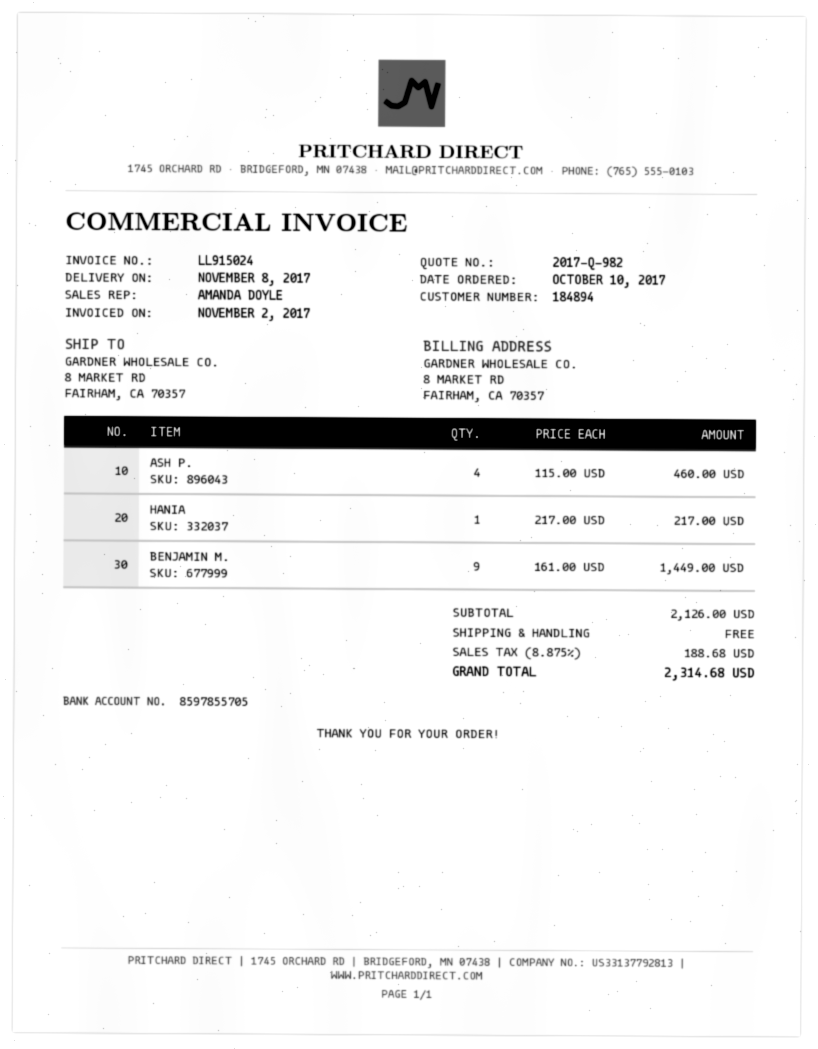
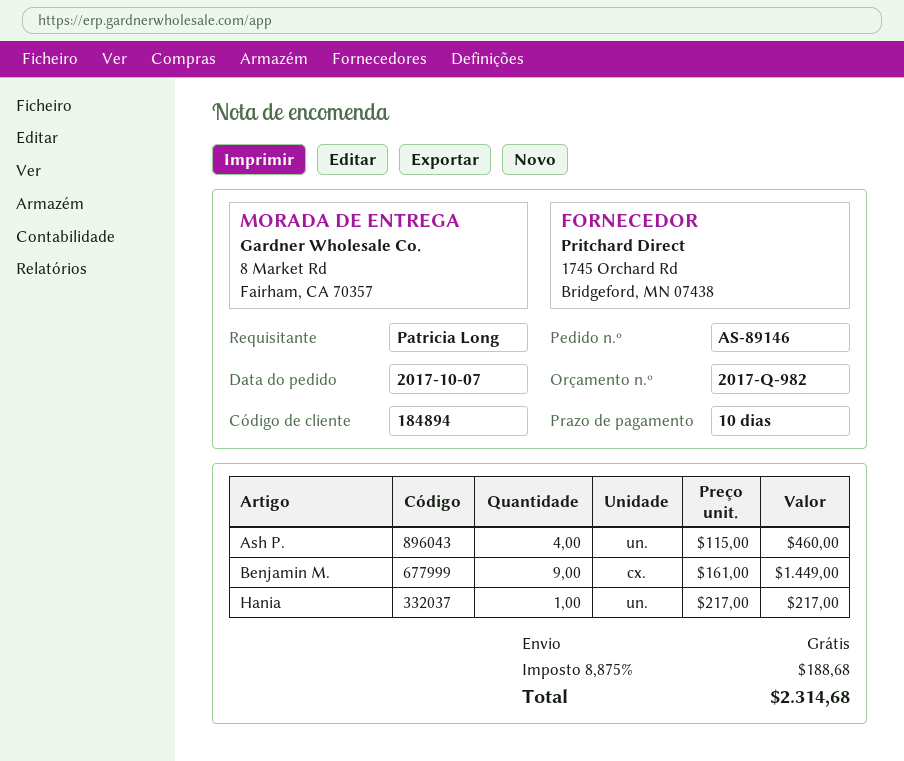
order date: 2017-10-10 -> 2017-10-07

